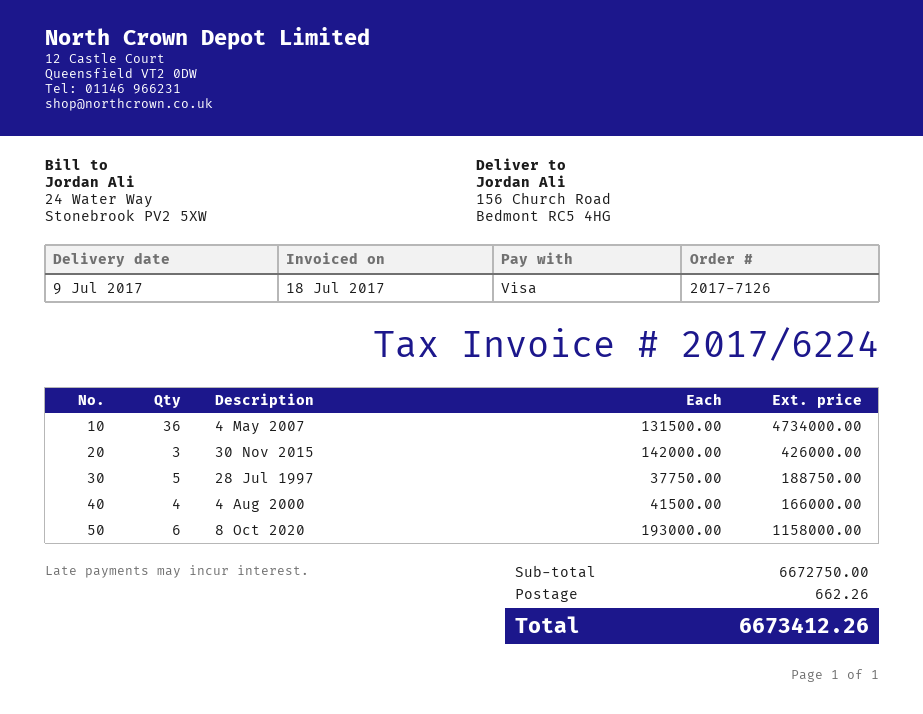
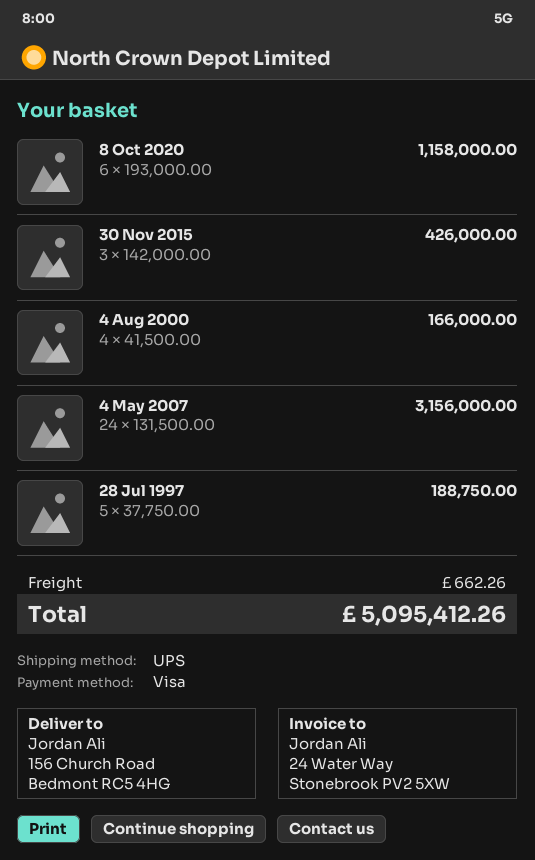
4 May 2007: 36 x 131500.00 = 4734000.00 -> 24 x 131500.00 = 3156000.00
total: 6673412.26 -> 5095412.26

